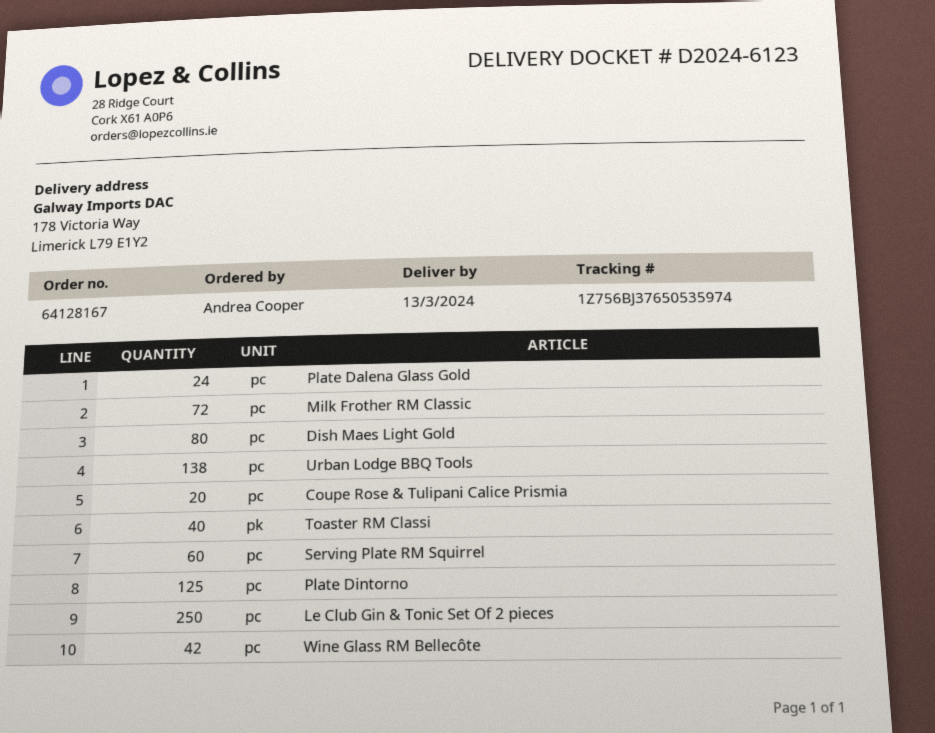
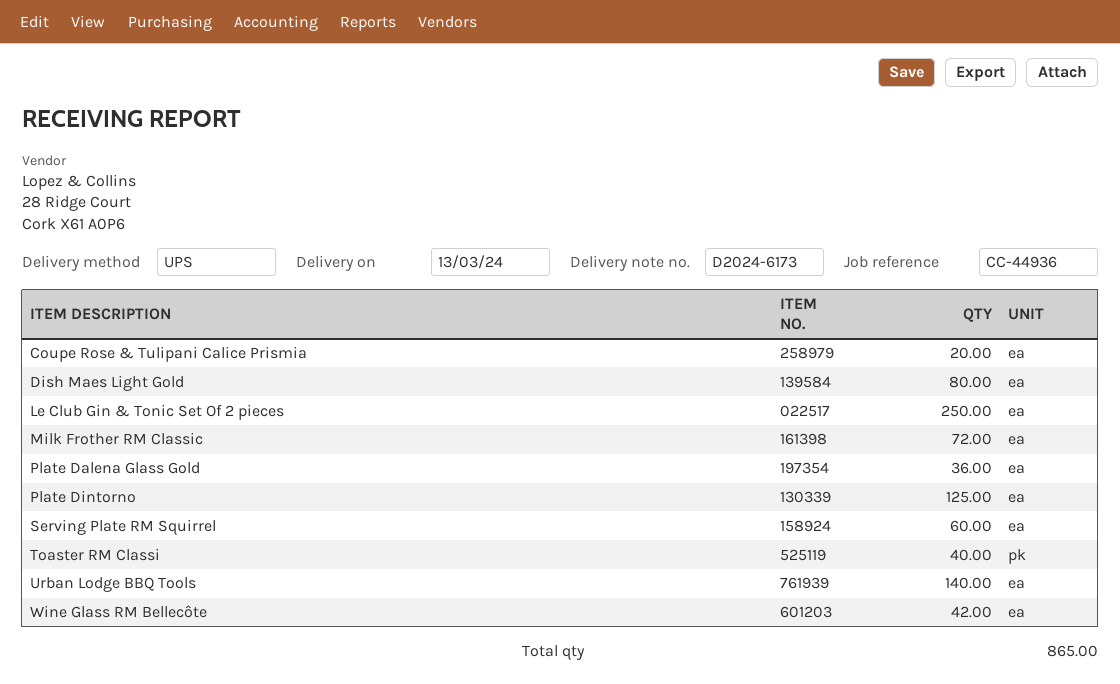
delivery note number: D2024-6123 -> D2024-6173
Plate Dalena Glass Gold: 24 -> 36
Urban Lodge BBQ Tools: 138 -> 140

